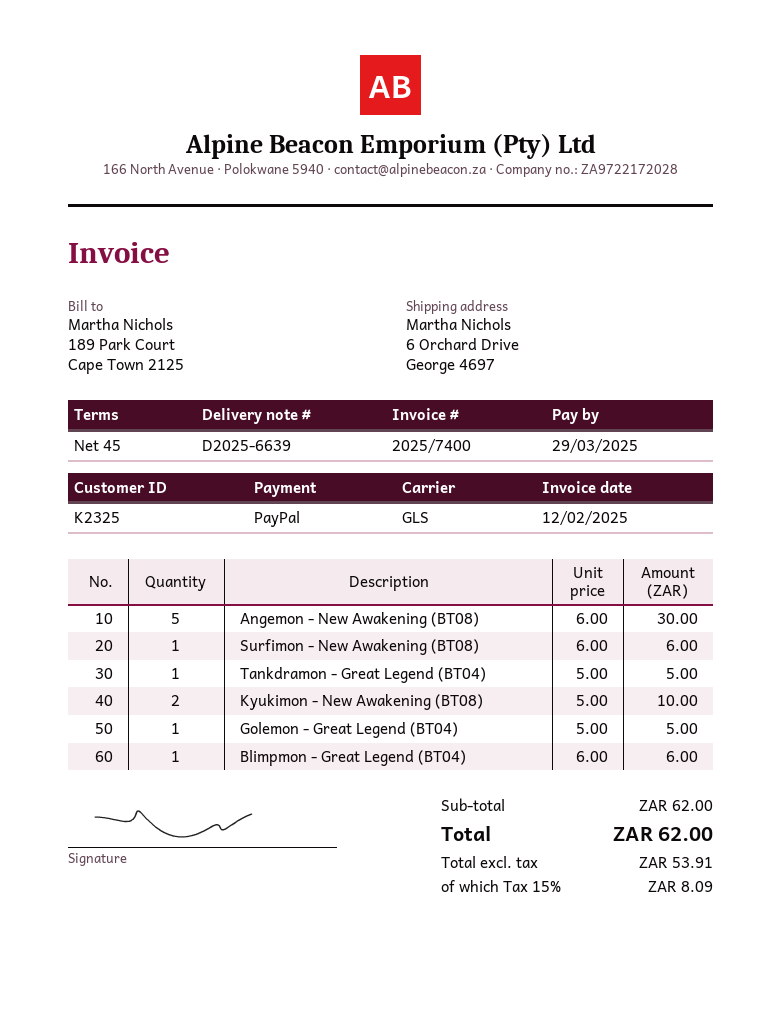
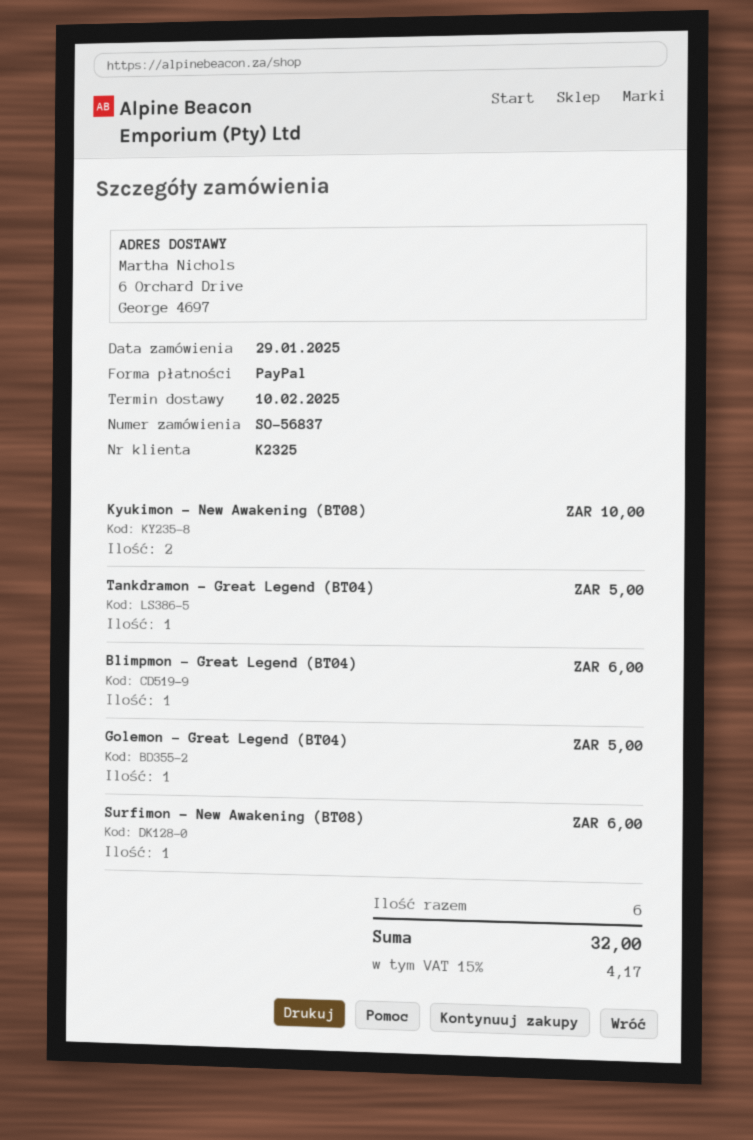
Angemon - New Awakening (BT08): 5 for 30.00 -> none
tax: 15% = 8.09 -> 15% = 4.17
total: 62.00 -> 32.00

